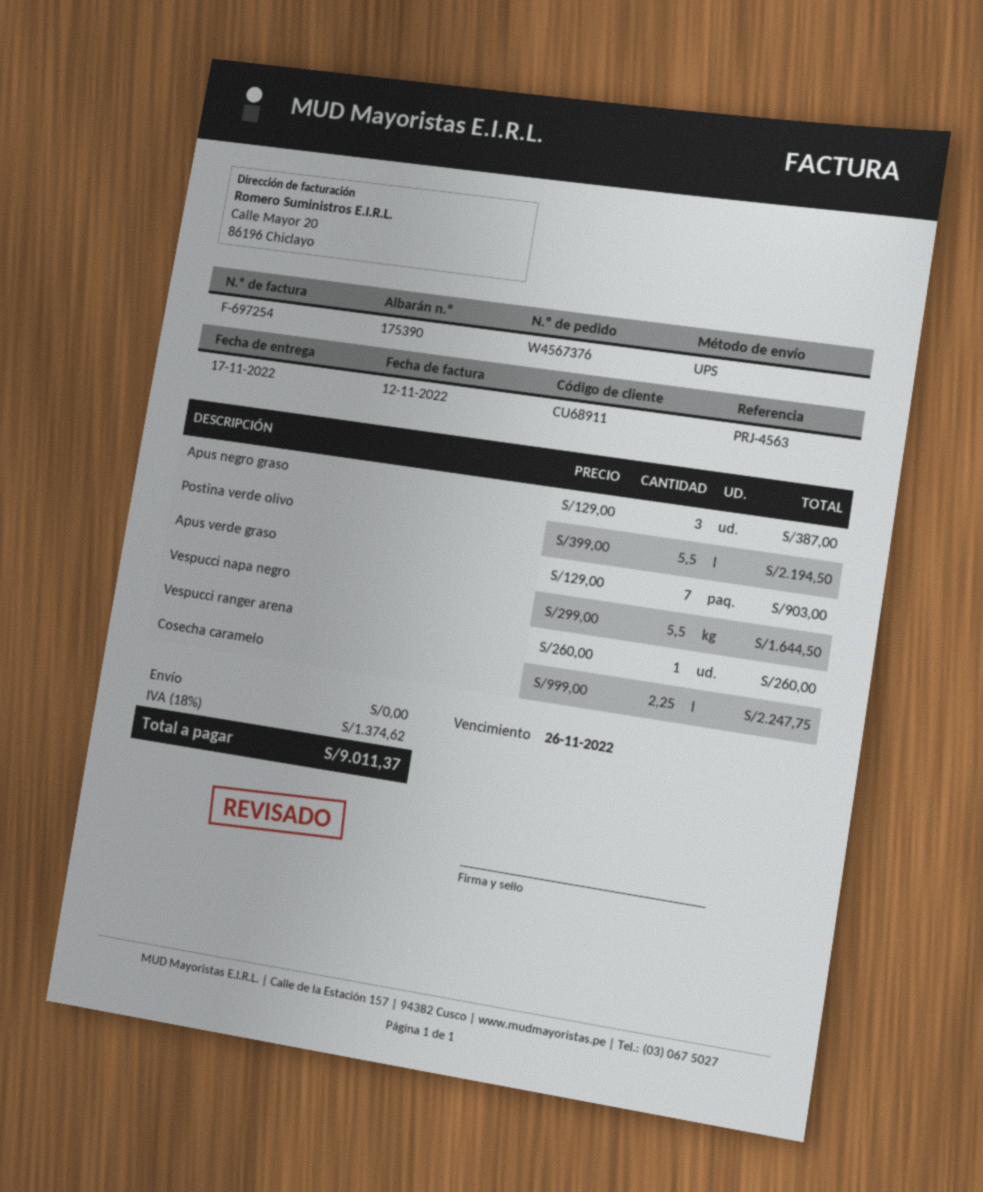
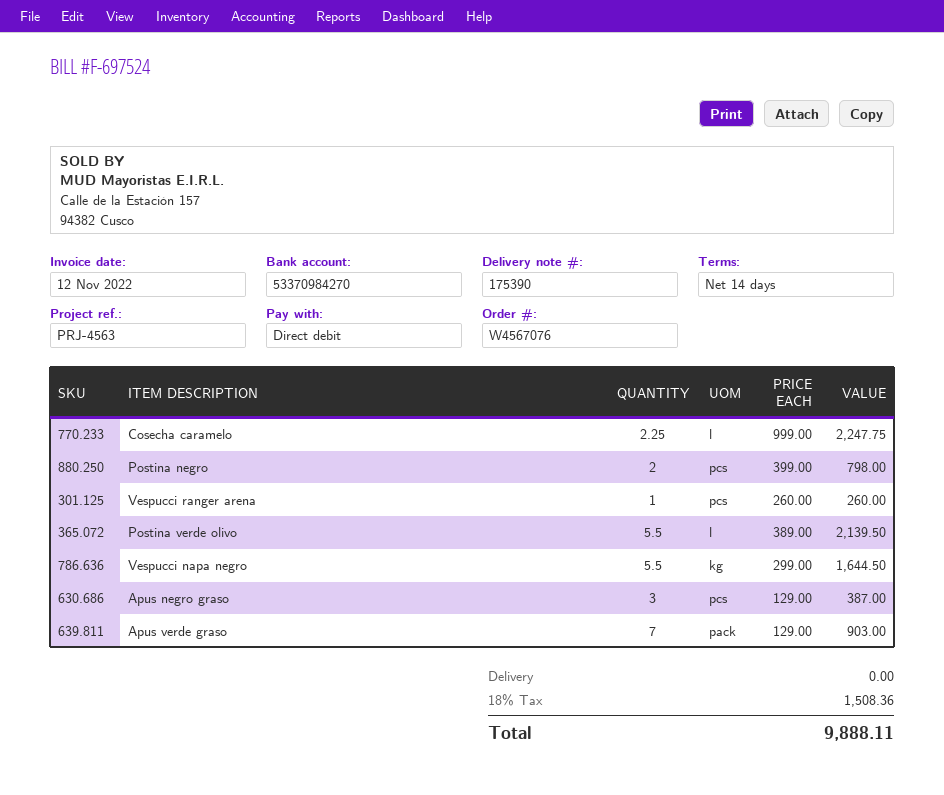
order number: W4567376 -> W4567076
invoice number: F-697254 -> F-697524
Postina verde olivo: 5.5 x 399.00 = 2194.50 -> 5.5 x 389.00 = 2139.50
Postina negro: none -> 2 x 399.00 = 798.00
tax: 18% = 1374.62 -> 18% = 1508.36
total: 9011.37 -> 9888.11

